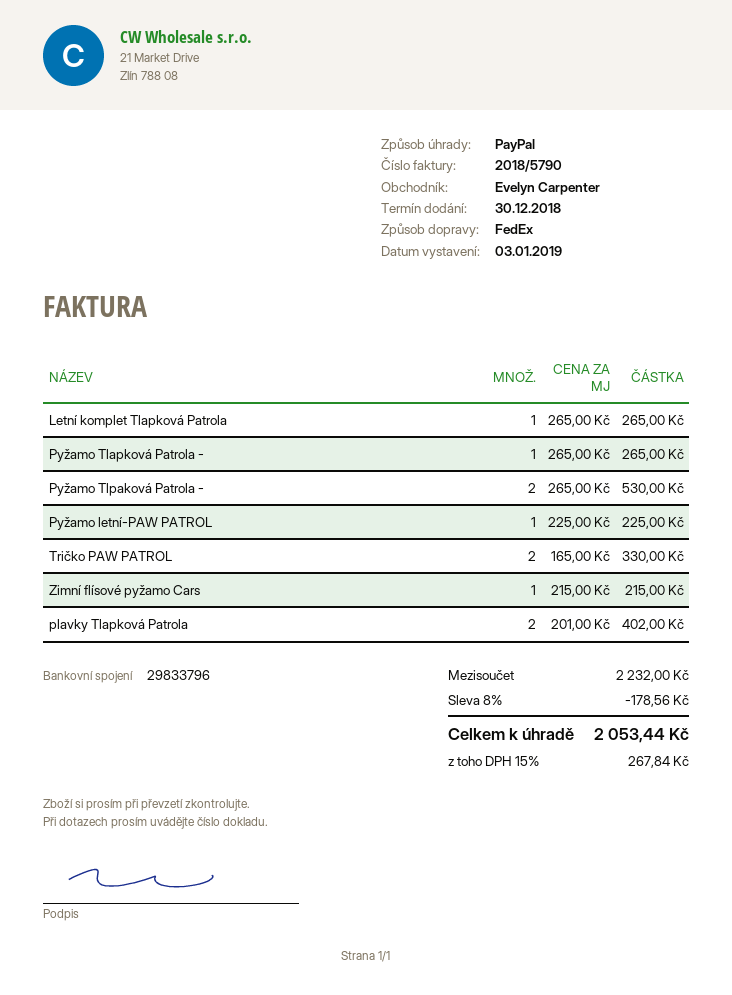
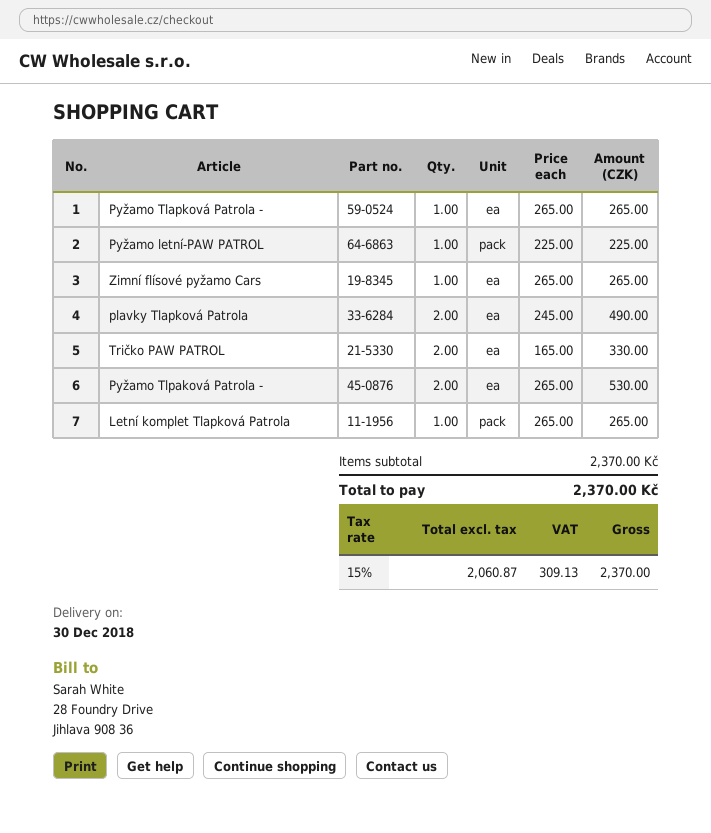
Zimní flísové pyžamo Cars: 1 x 215.00 = 215.00 -> 1 x 265.00 = 265.00
plavky Tlapková Patrola: 2 x 201.00 = 402.00 -> 2 x 245.00 = 490.00
subtotal: 2232.00 -> 2370.00
discount: 8% = 178.56 -> none
tax: 15% = 267.84 -> 15% = 309.13
total: 2053.44 -> 2370.00

